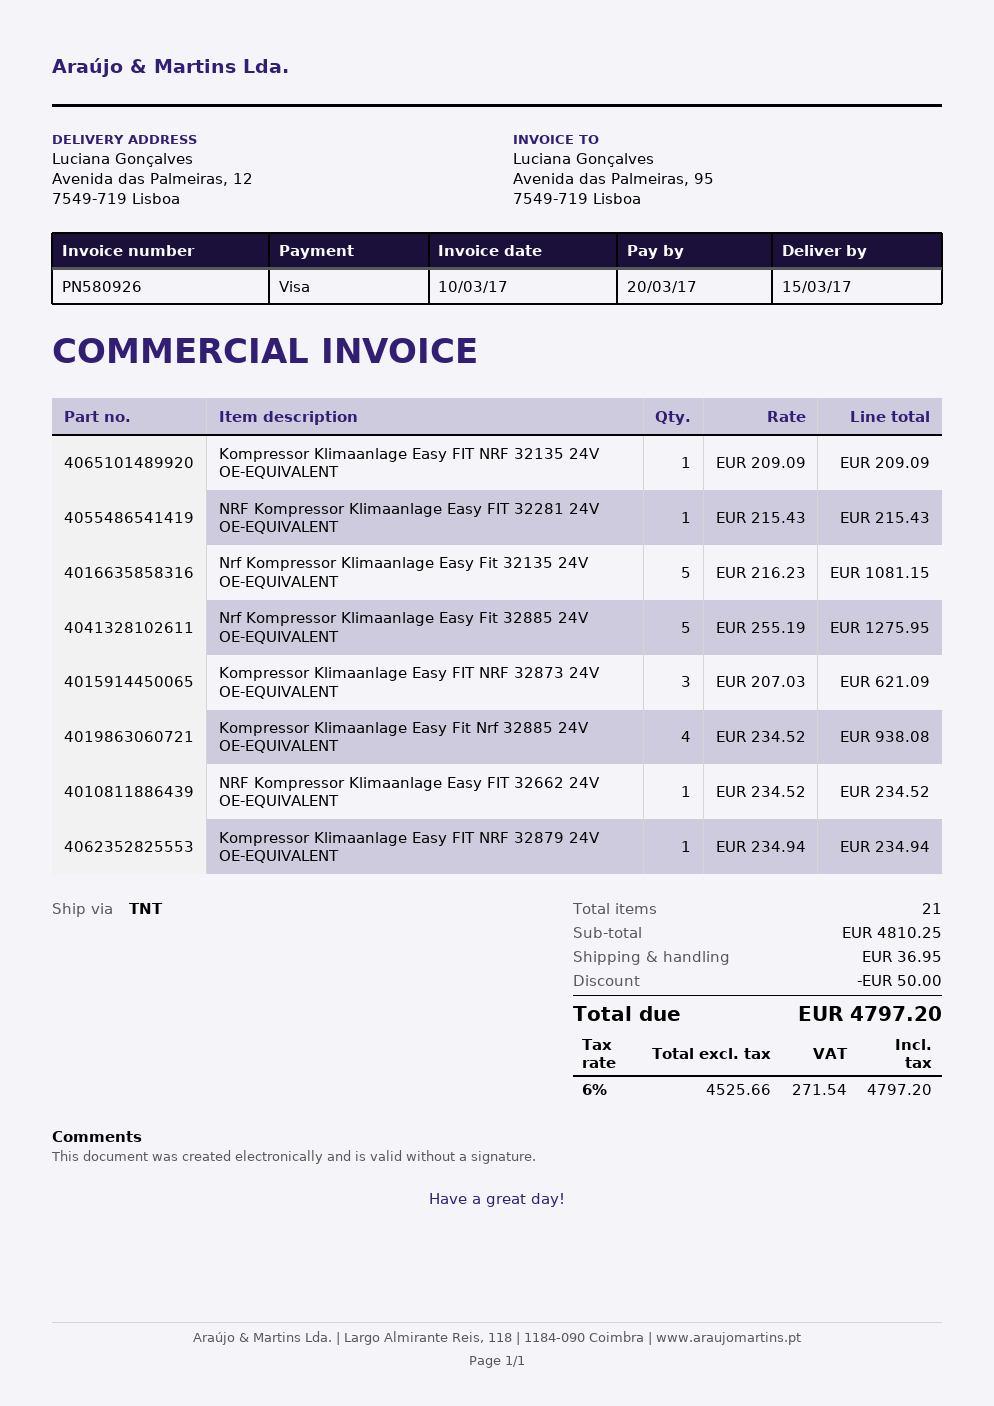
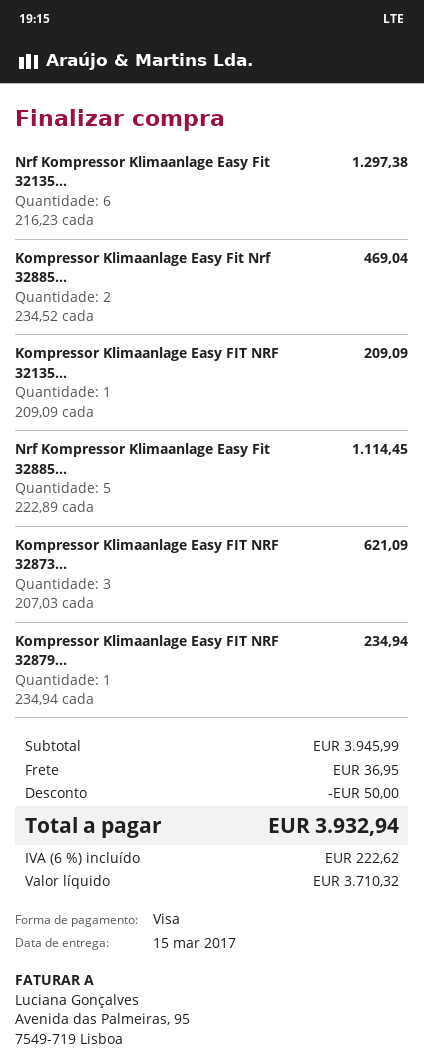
NRF Kompressor Klimaanlage Easy FIT 32281 24V OE-EQUIVALENT: 1 x 215.43 = 215.43 -> none
Nrf Kompressor Klimaanlage Easy Fit 32135 24V OE-EQUIVALENT: 5 x 216.23 = 1081.15 -> 6 x 216.23 = 1297.38
Nrf Kompressor Klimaanlage Easy Fit 32885 24V OE-EQUIVALENT: 5 x 255.19 = 1275.95 -> 5 x 222.89 = 1114.45
Kompressor Klimaanlage Easy Fit Nrf 32885 24V OE-EQUIVALENT: 4 x 234.52 = 938.08 -> 2 x 234.52 = 469.04
NRF Kompressor Klimaanlage Easy FIT 32662 24V OE-EQUIVALENT: 1 x 234.52 = 234.52 -> none
subtotal: 4810.25 -> 3945.99
net: 4525.66 -> 3710.32
tax: 6% = 271.54 -> 6% = 222.62
total: 4797.20 -> 3932.94

